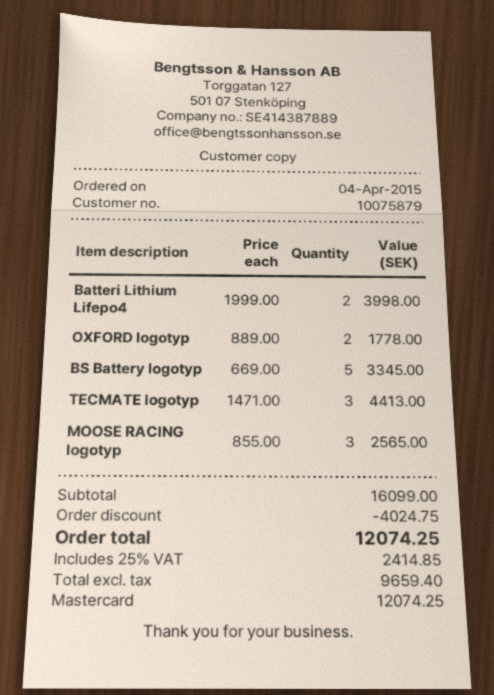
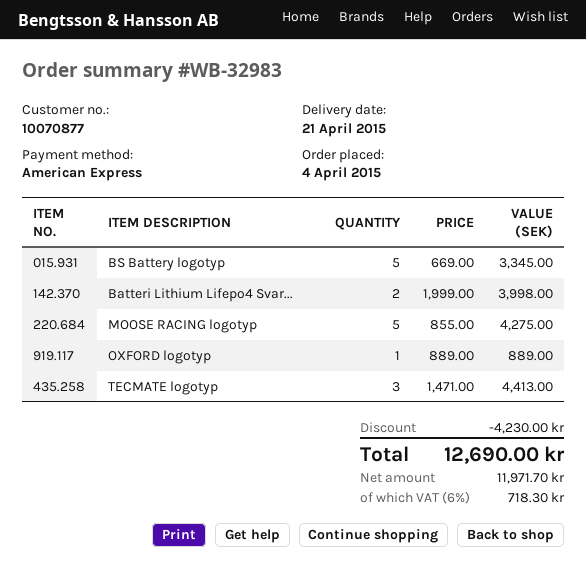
customer number: 10075879 -> 10070877
payment method: Mastercard -> American Express
OXFORD logotyp: 2 x 889.00 = 1778.00 -> 1 x 889.00 = 889.00
MOOSE RACING logotyp: 3 x 855.00 = 2565.00 -> 5 x 855.00 = 4275.00
discount: 4024.75 -> 4230.00
net: 9659.40 -> 11971.70
tax: 25% = 2414.85 -> 6% = 718.30
total: 12074.25 -> 12690.00

